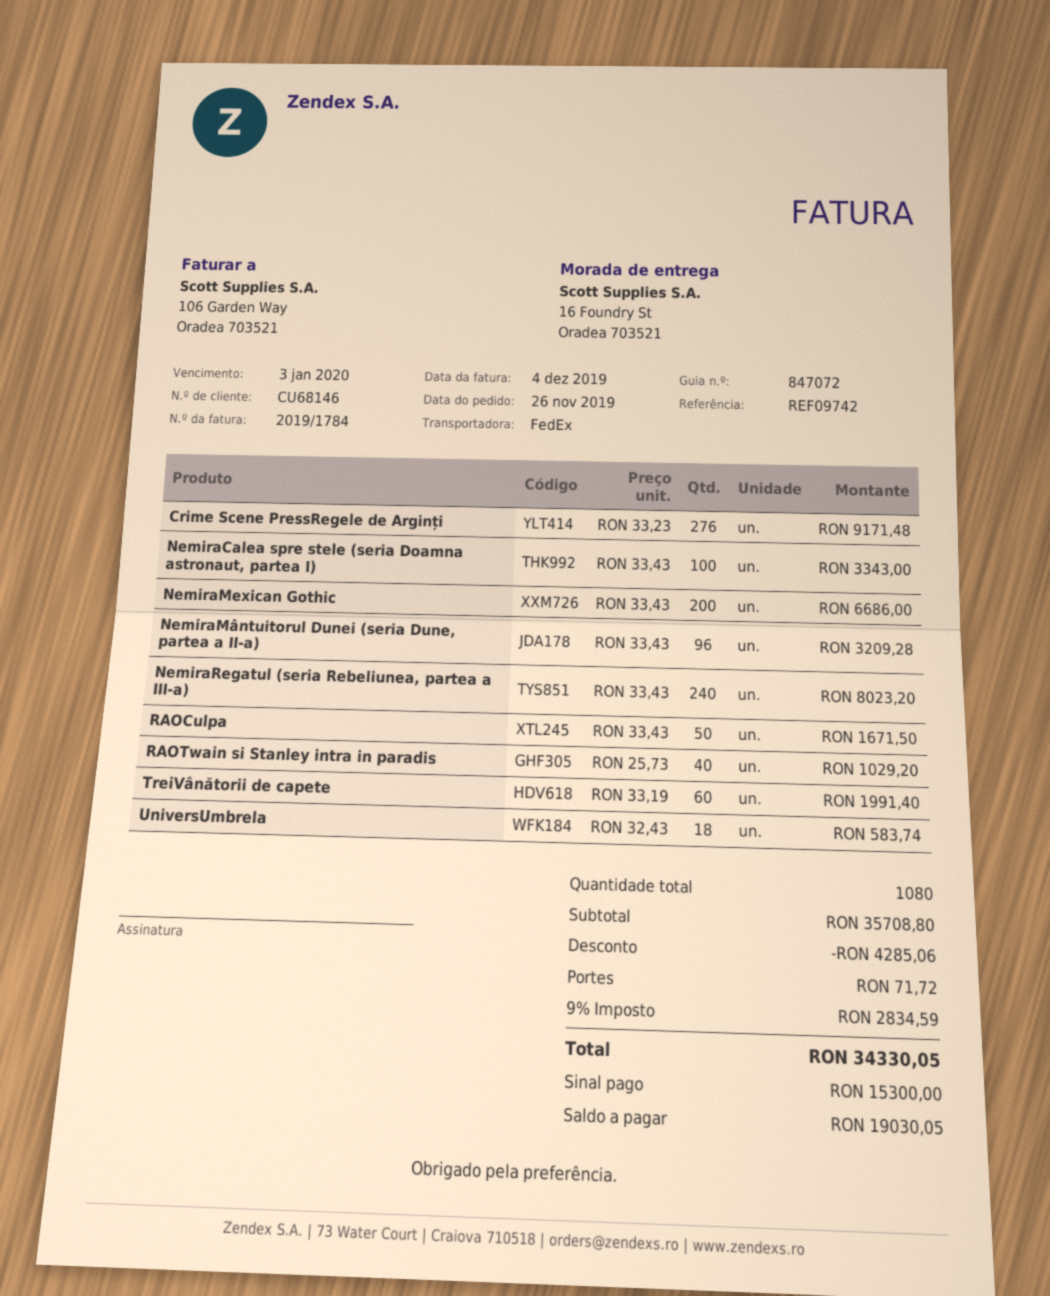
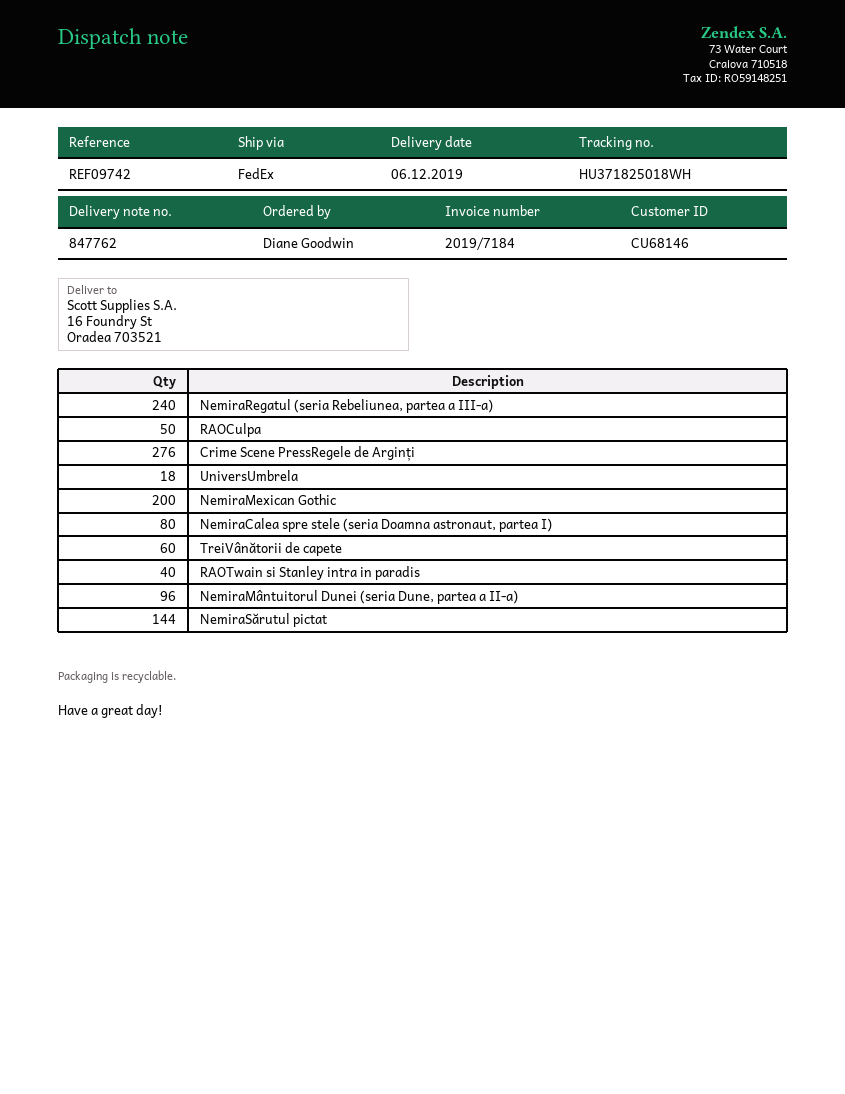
delivery note number: 847072 -> 847762
invoice number: 2019/1784 -> 2019/7184
NemiraCalea spre stele (seria Doamna astronaut, partea I): 100 -> 80
NemiraSărutul pictat: none -> 144

